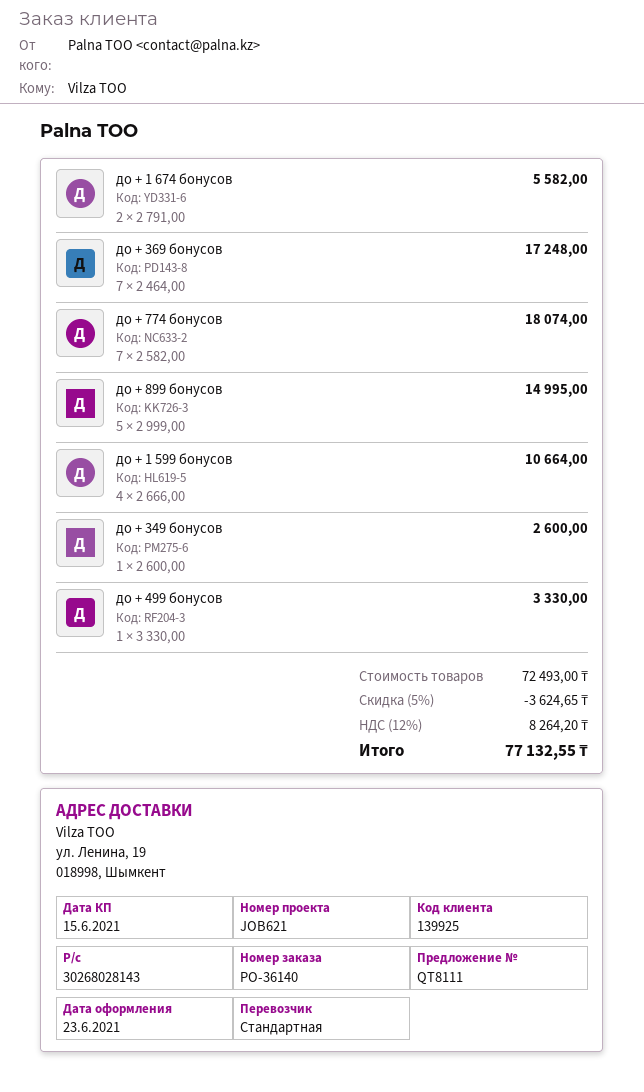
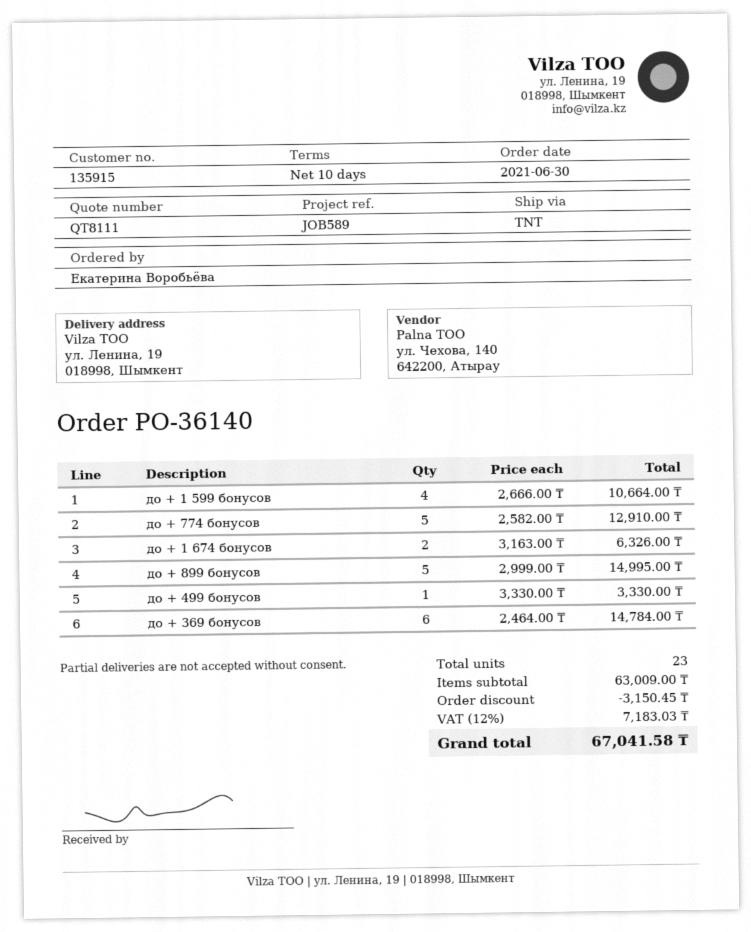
order date: 2021-06-23 -> 2021-06-30
customer number: 139925 -> 135915
reference: JOB621 -> JOB589
shipping method: standard -> TNT
до + 1 674 бонусов: 2 x 2791.00 = 5582.00 -> 2 x 3163.00 = 6326.00
до + 369 бонусов: 7 x 2464.00 = 17248.00 -> 6 x 2464.00 = 14784.00
до + 774 бонусов: 7 x 2582.00 = 18074.00 -> 5 x 2582.00 = 12910.00
до + 349 бонусов: 1 x 2600.00 = 2600.00 -> none
subtotal: 72493.00 -> 63009.00
discount: 3624.65 -> 3150.45
tax: 12% = 8264.20 -> 12% = 7183.03
total: 77132.55 -> 67041.58

